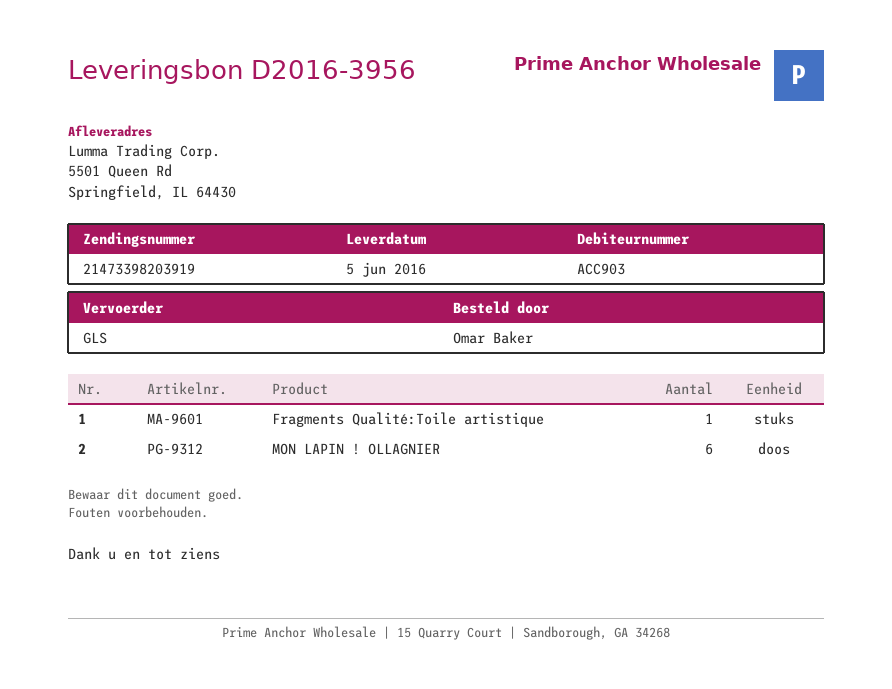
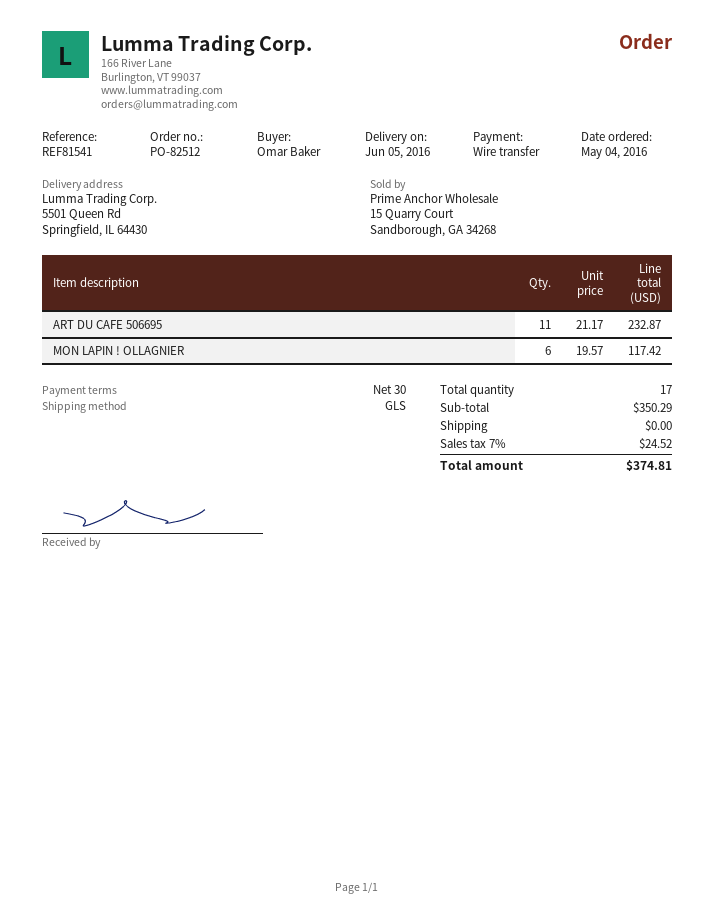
Fragments Qualité:Toile artistique: 1 -> none
ART DU CAFE 506695: none -> 11

